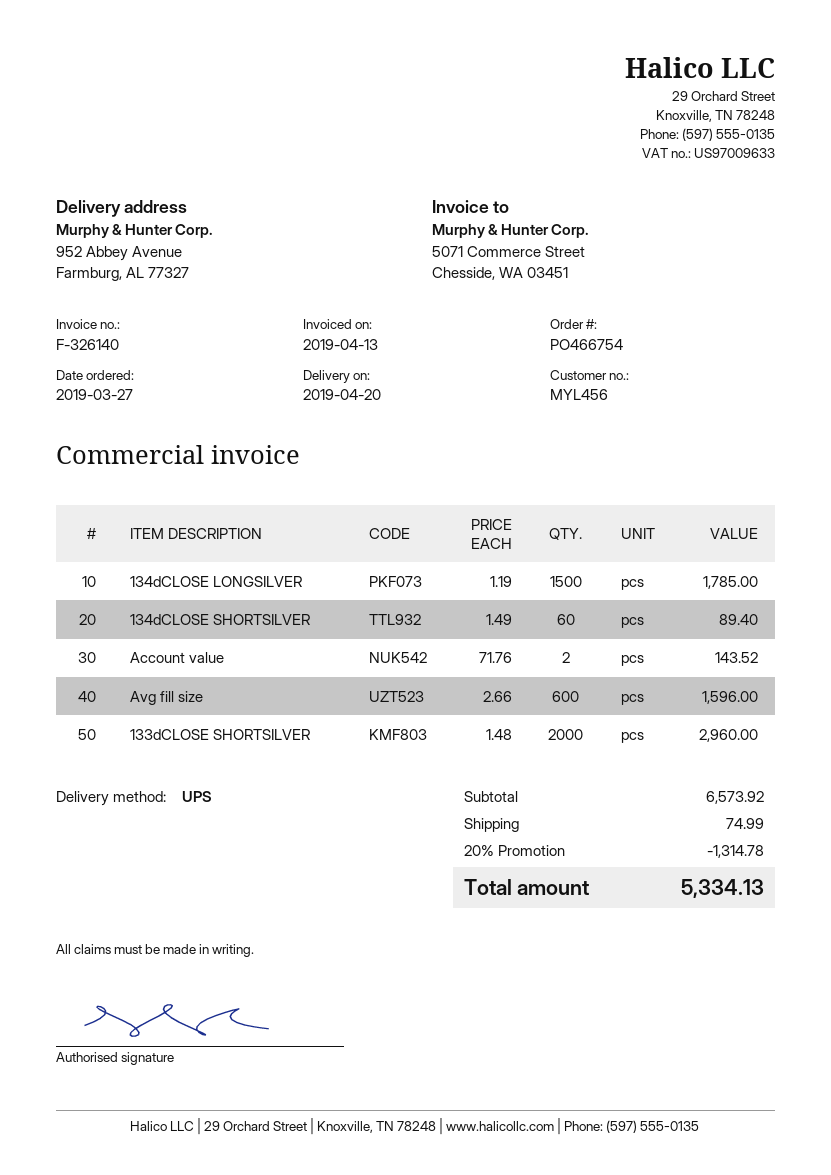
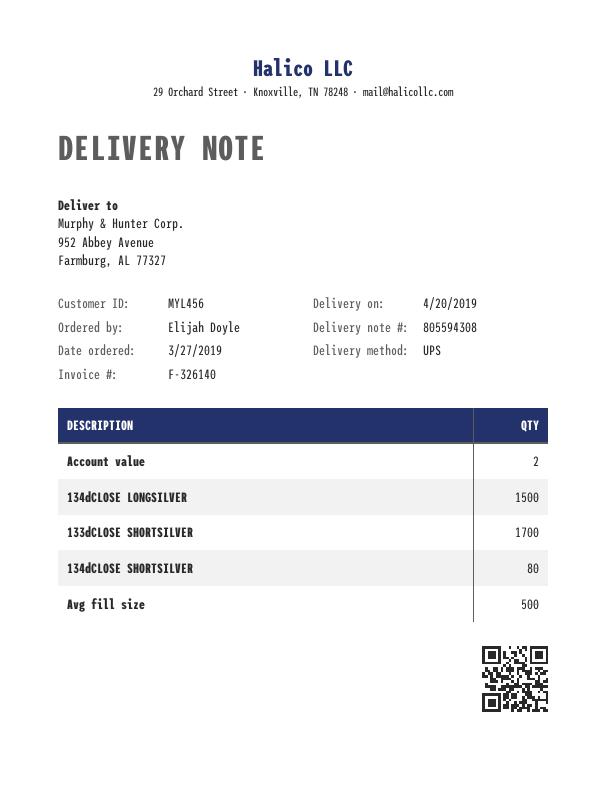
134dCLOSE SHORTSILVER: 60 -> 80
Avg fill size: 600 -> 500
133dCLOSE SHORTSILVER: 2000 -> 1700

